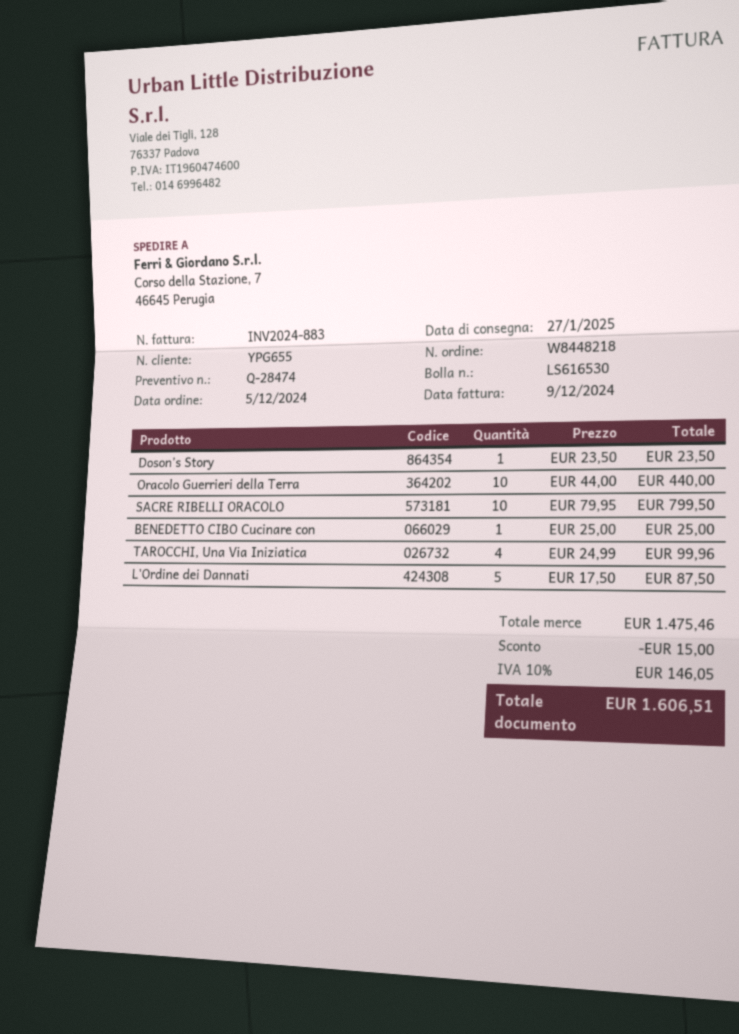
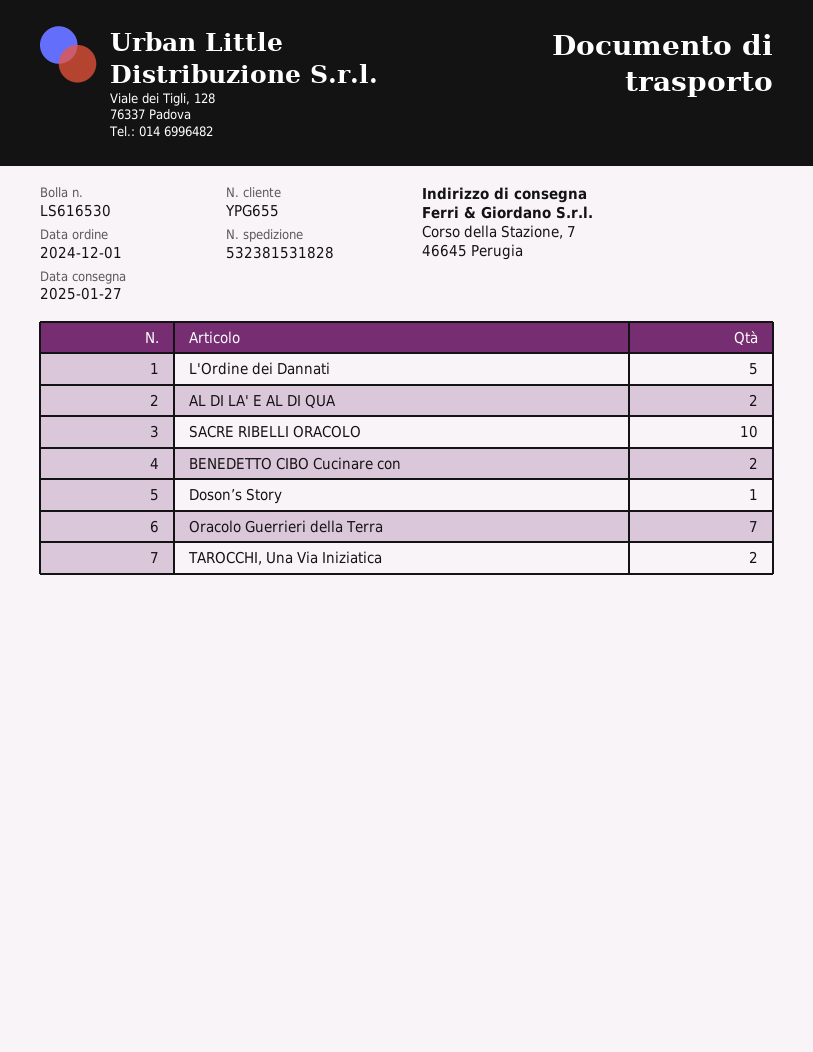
order date: 2024-12-05 -> 2024-12-01
Oracolo Guerrieri della Terra: 10 -> 7
BENEDETTO CIBO Cucinare con: 1 -> 2
TAROCCHI, Una Via Iniziatica: 4 -> 2
AL DI LA' E AL DI QUA: none -> 2

